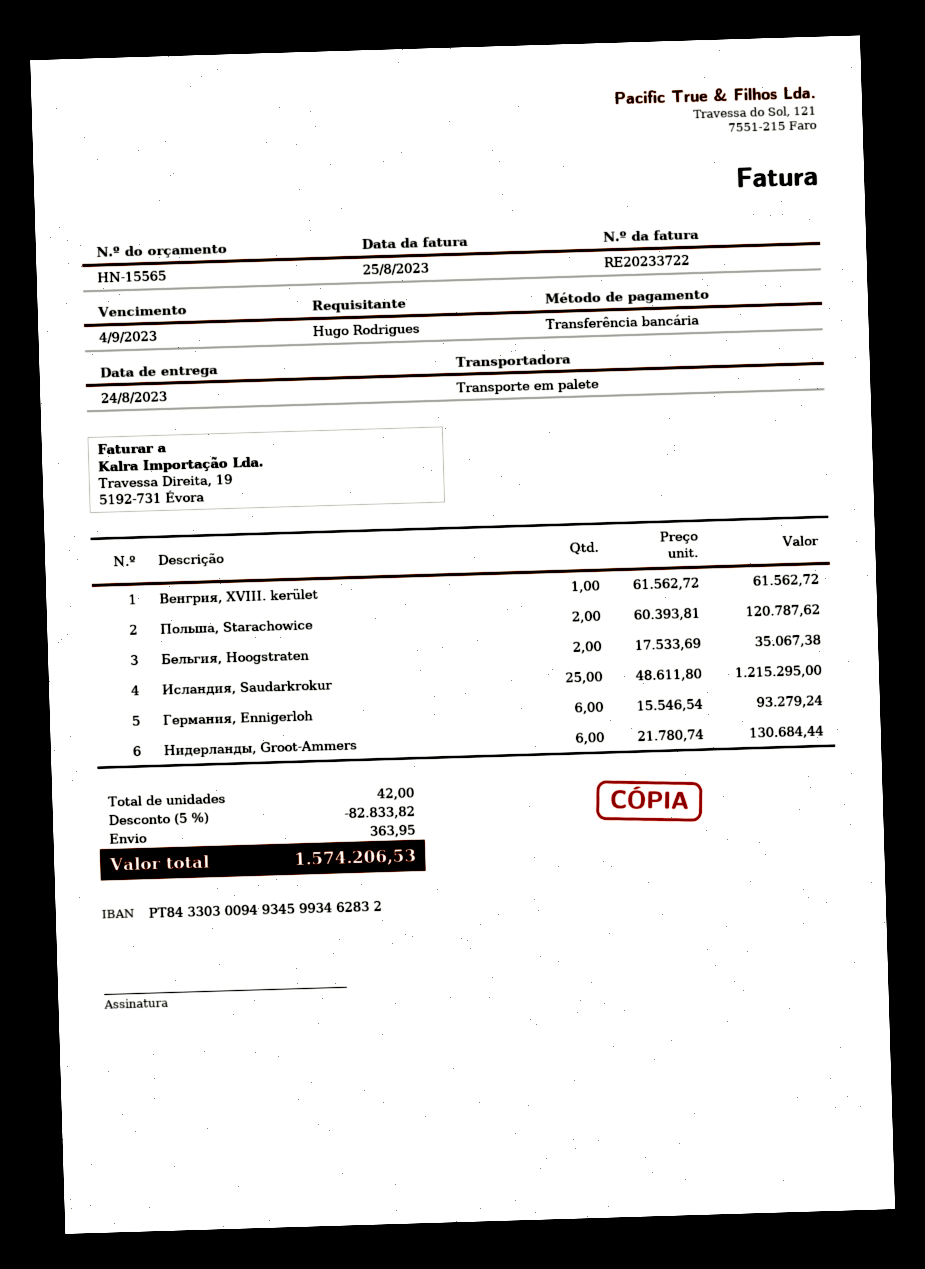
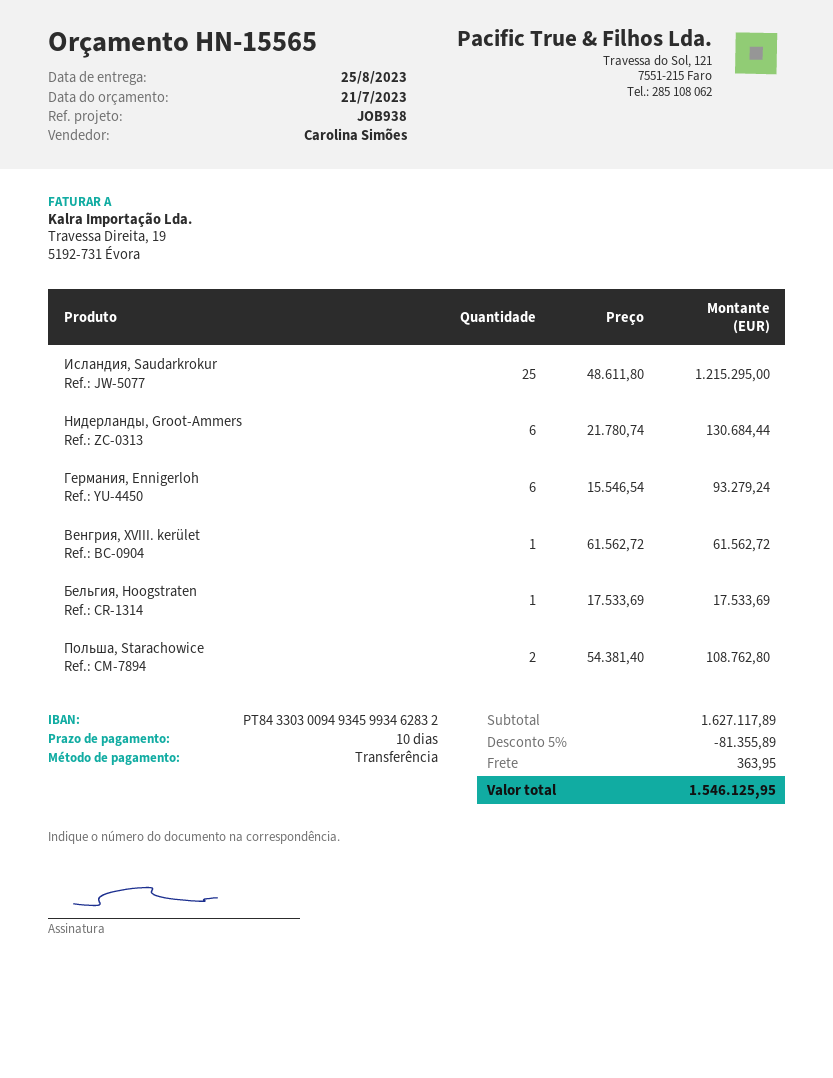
delivery date: 2023-08-24 -> 2023-08-25
Польша, Starachowice: 2 x 60393.81 = 120787.62 -> 2 x 54381.40 = 108762.80
Бельгия, Hoogstraten: 2 x 17533.69 = 35067.38 -> 1 x 17533.69 = 17533.69
discount: 5% = 82833.82 -> 5% = 81355.89
total: 1574206.53 -> 1546125.95

